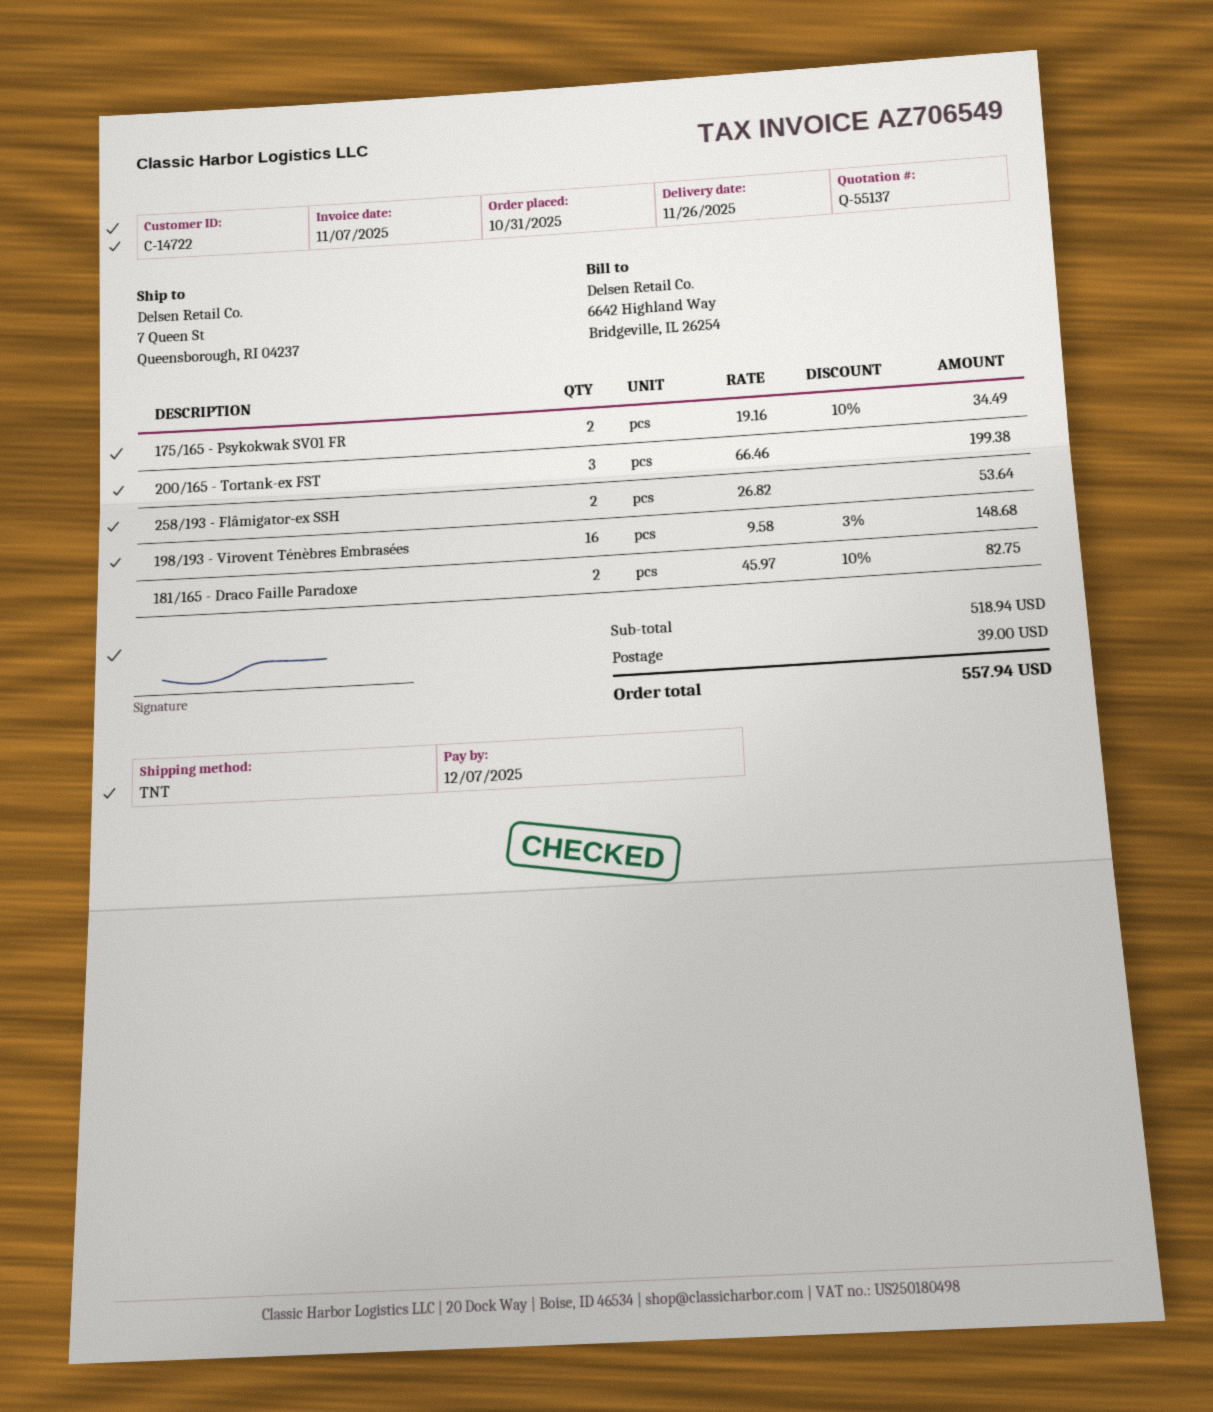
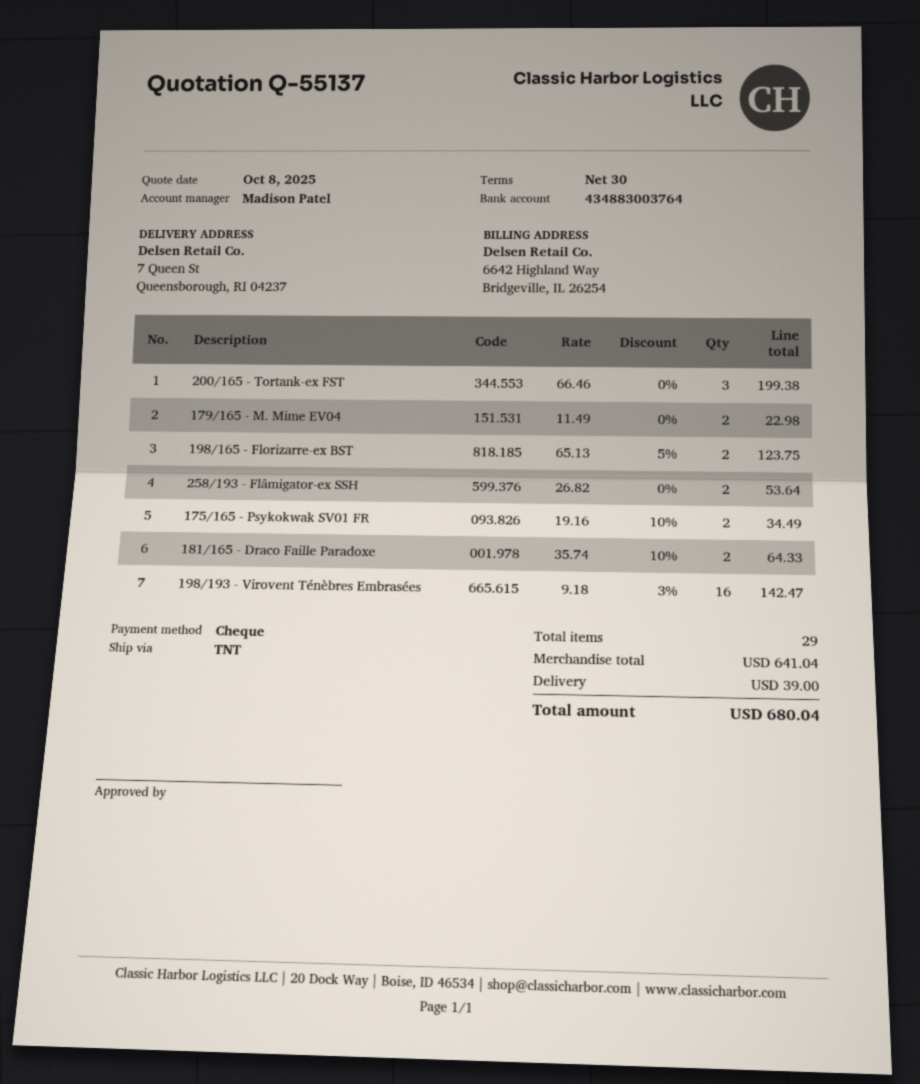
198/193 - Virovent Ténèbres Embrasées: 16 x 9.58 - 3% = 148.68 -> 16 x 9.18 - 3% = 142.47
181/165 - Draco Faille Paradoxe: 2 x 45.97 - 10% = 82.75 -> 2 x 35.74 - 10% = 64.33
179/165 - M. Mime EV04: none -> 2 x 11.49 = 22.98
198/165 - Florizarre-ex BST: none -> 2 x 65.13 - 5% = 123.75
subtotal: 518.94 -> 641.04
total: 557.94 -> 680.04

